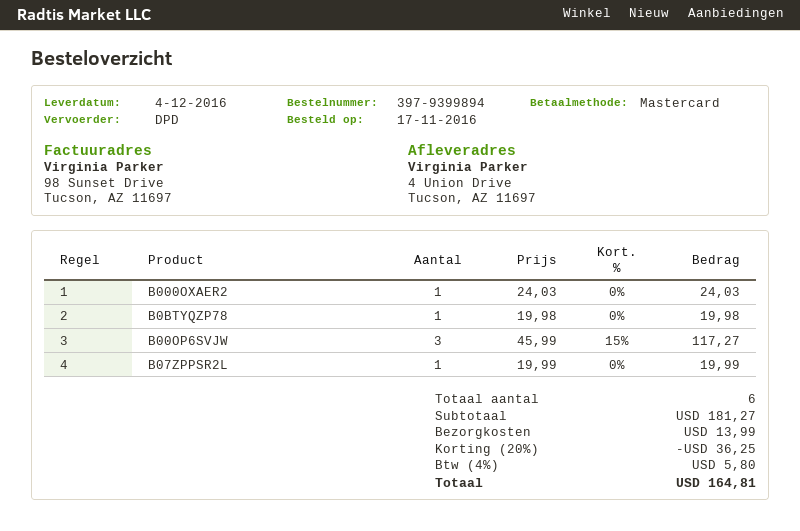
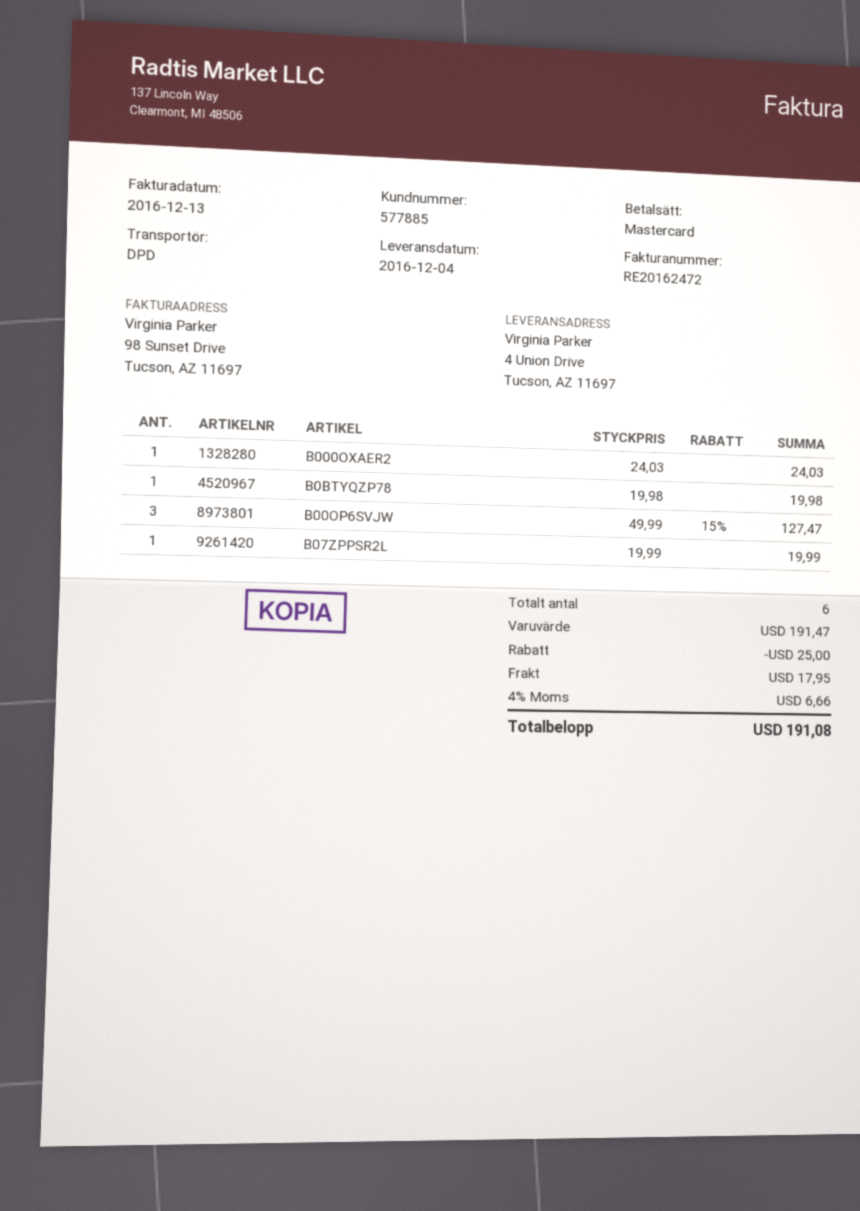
B00OP6SVJW: 3 x 45.99 - 15% = 117.27 -> 3 x 49.99 - 15% = 127.47
subtotal: 181.27 -> 191.47
discount: 36.25 -> 25.00
shipping: 13.99 -> 17.95
tax: 4% = 5.80 -> 4% = 6.66
total: 164.81 -> 191.08

